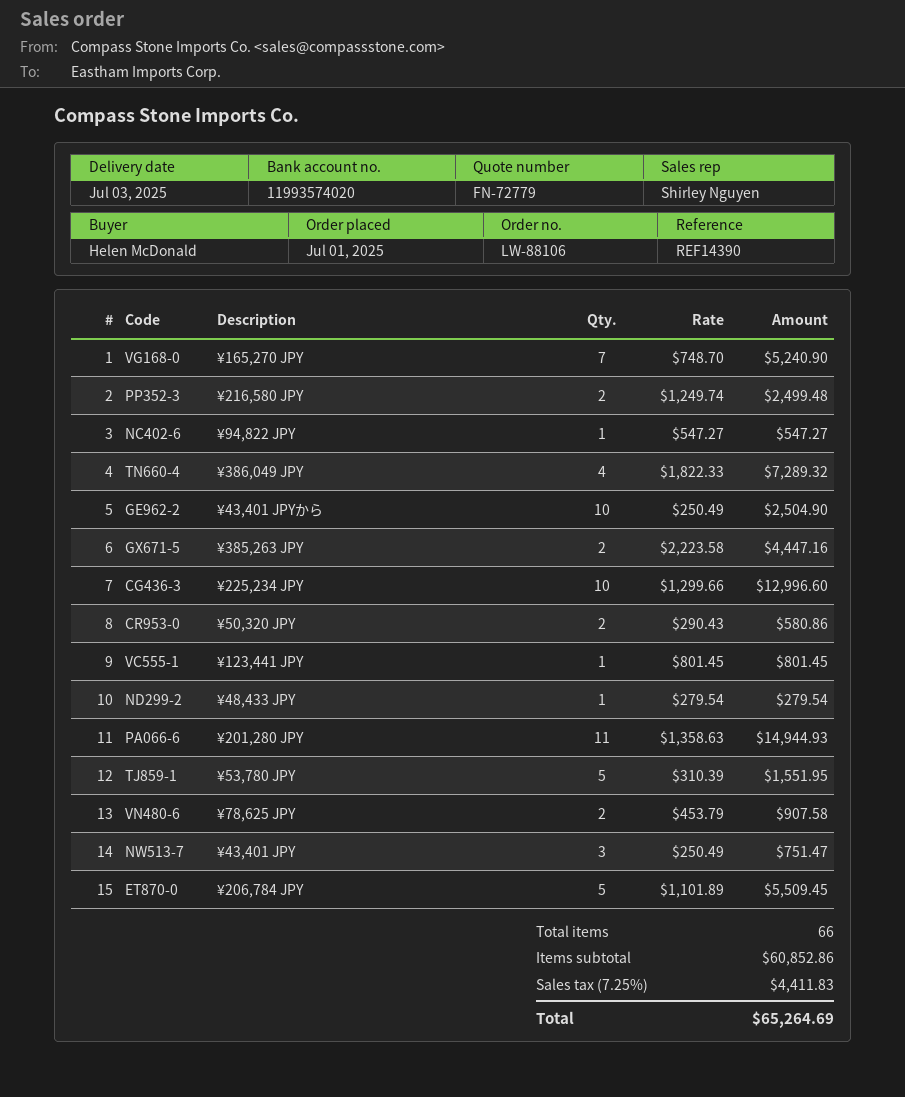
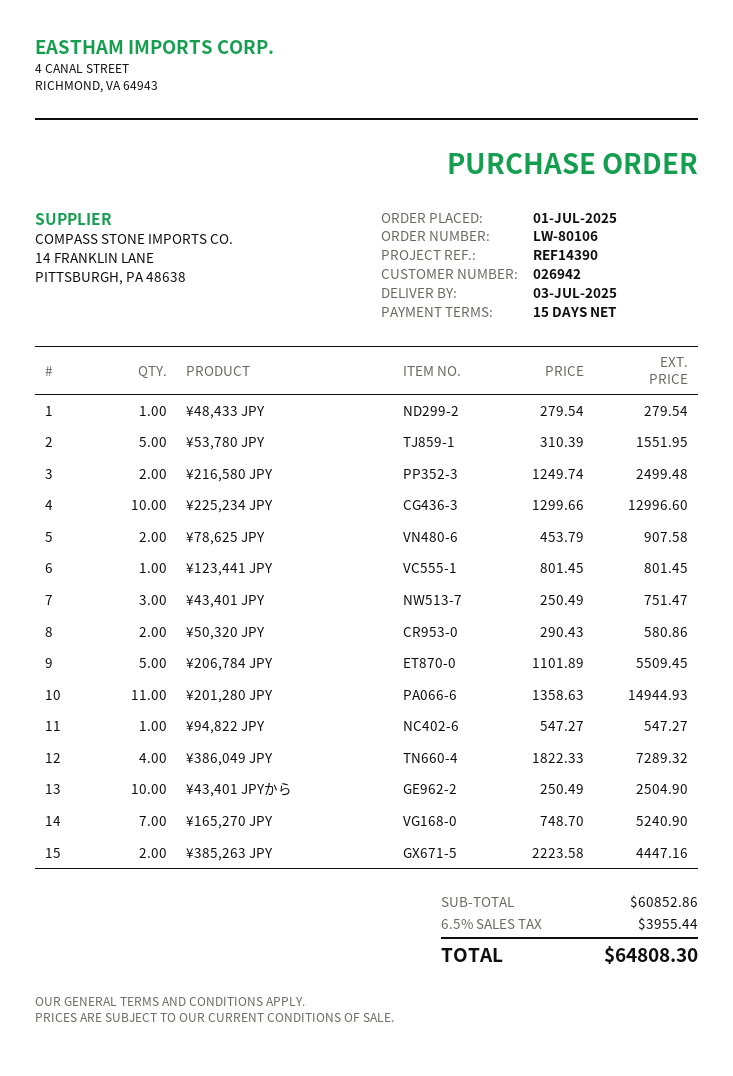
order number: LW-88106 -> LW-80106
tax: 7.25% = 4411.83 -> 6.5% = 3955.44
total: 65264.69 -> 64808.30

